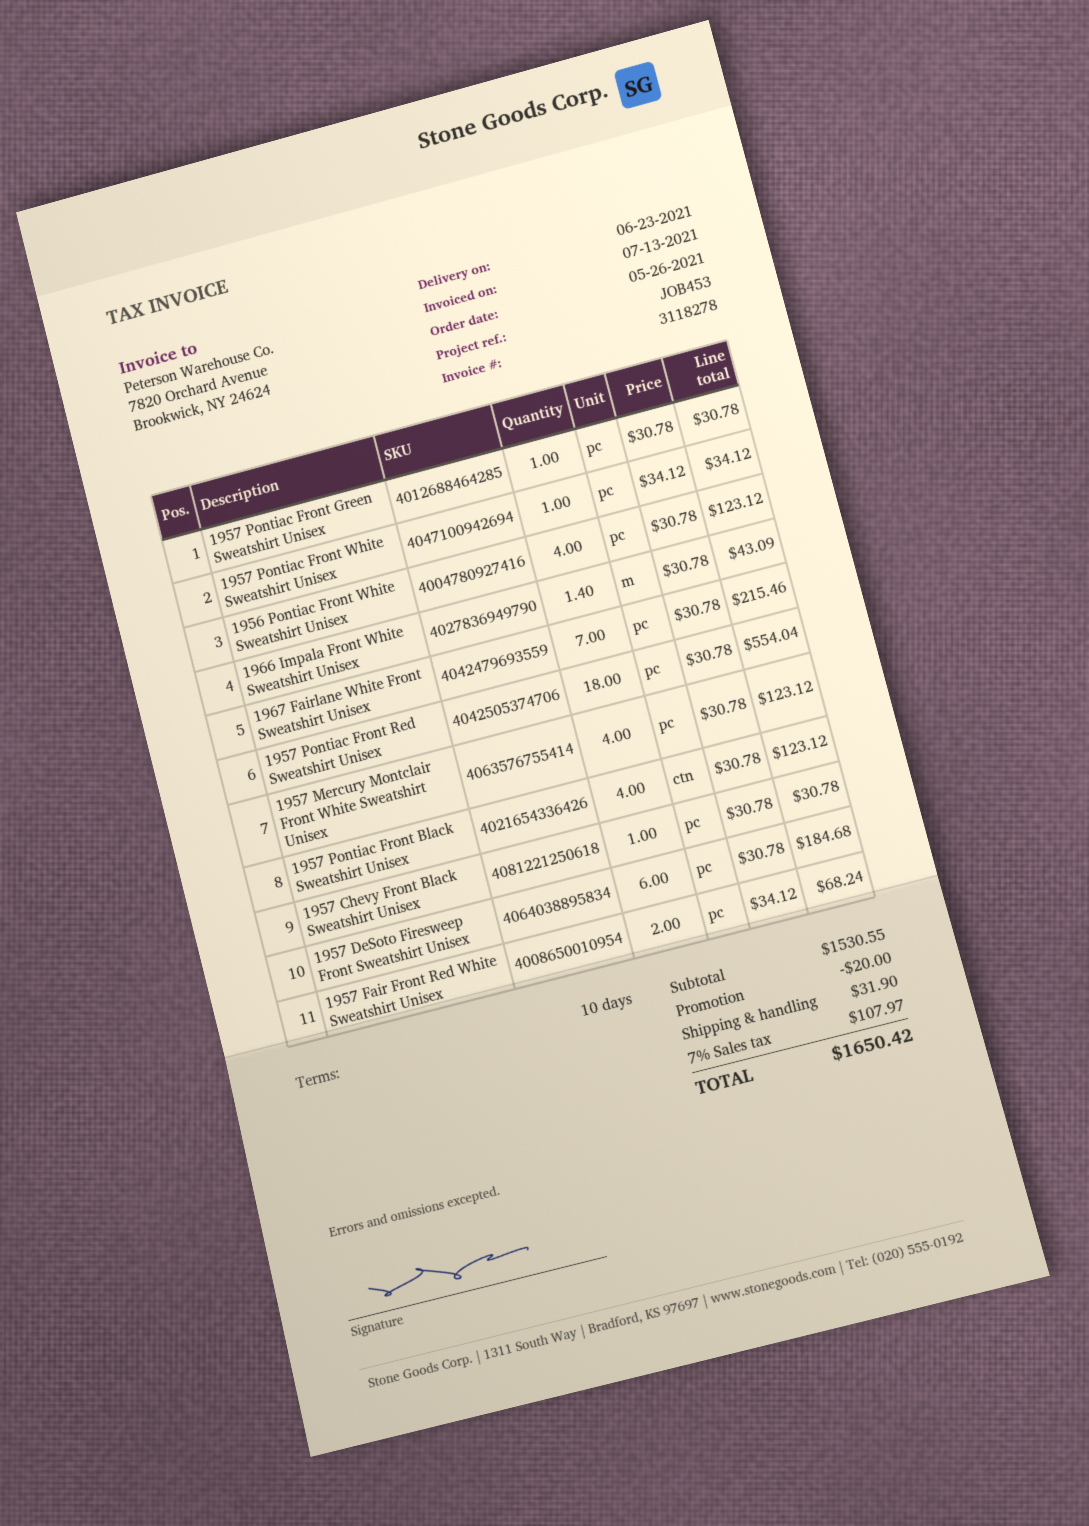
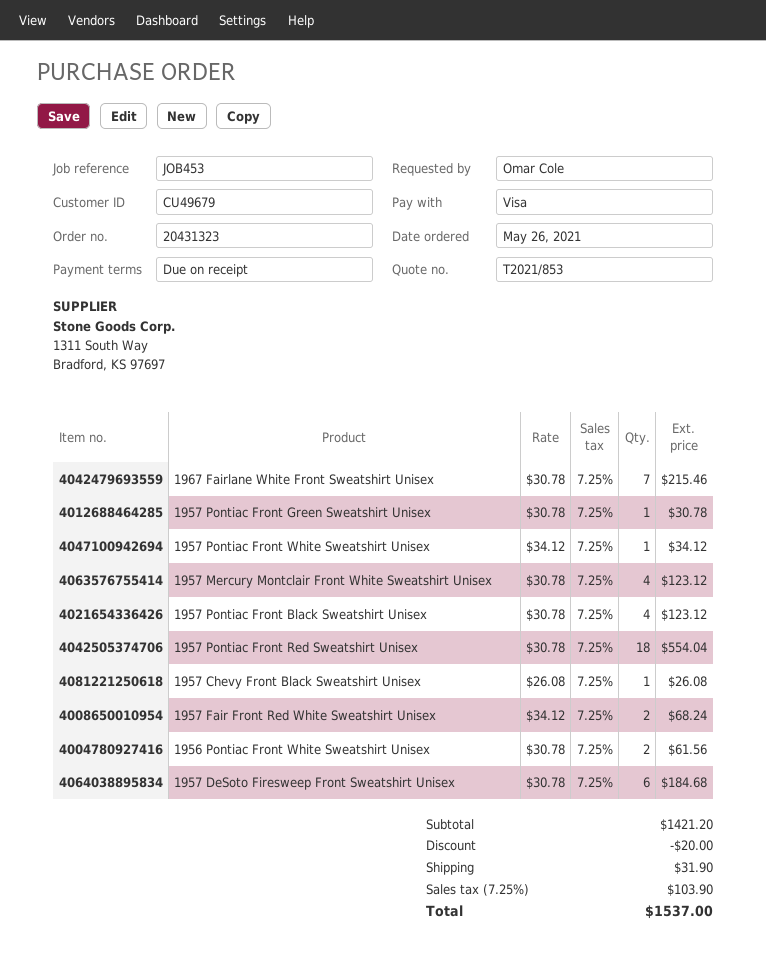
payment terms: 10 days -> on receipt
1956 Pontiac Front White Sweatshirt Unisex: 4 x 30.78 = 123.12 -> 2 x 30.78 = 61.56
1966 Impala Front White Sweatshirt Unisex: 1.4 x 30.78 = 43.09 -> none
1957 Chevy Front Black Sweatshirt Unisex: 1 x 30.78 = 30.78 -> 1 x 26.08 = 26.08
subtotal: 1530.55 -> 1421.20
tax: 7% = 107.97 -> 7.25% = 103.90
total: 1650.42 -> 1537.00

